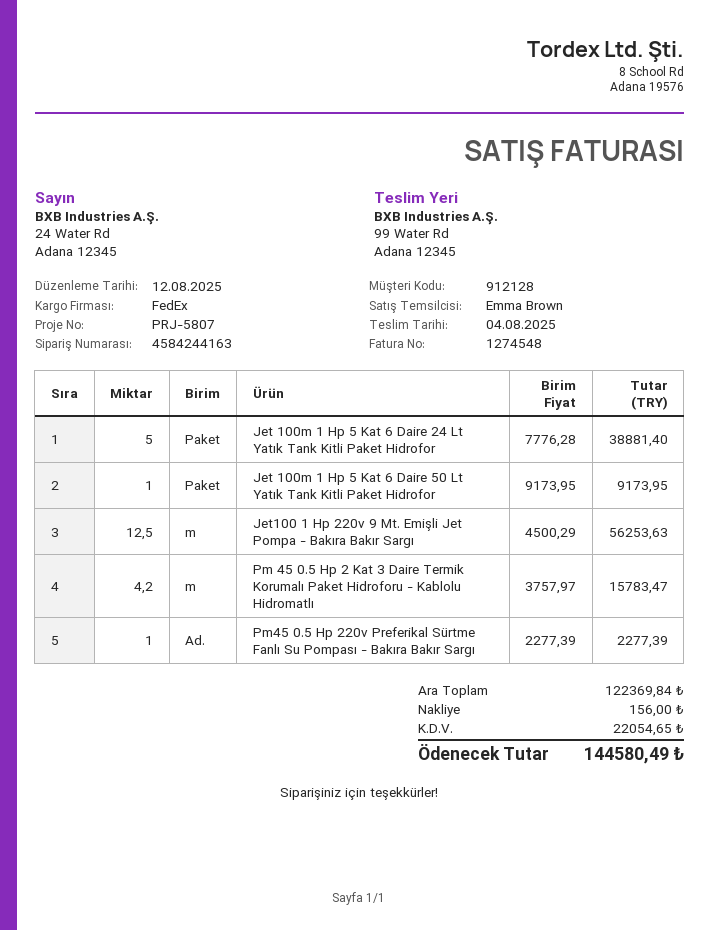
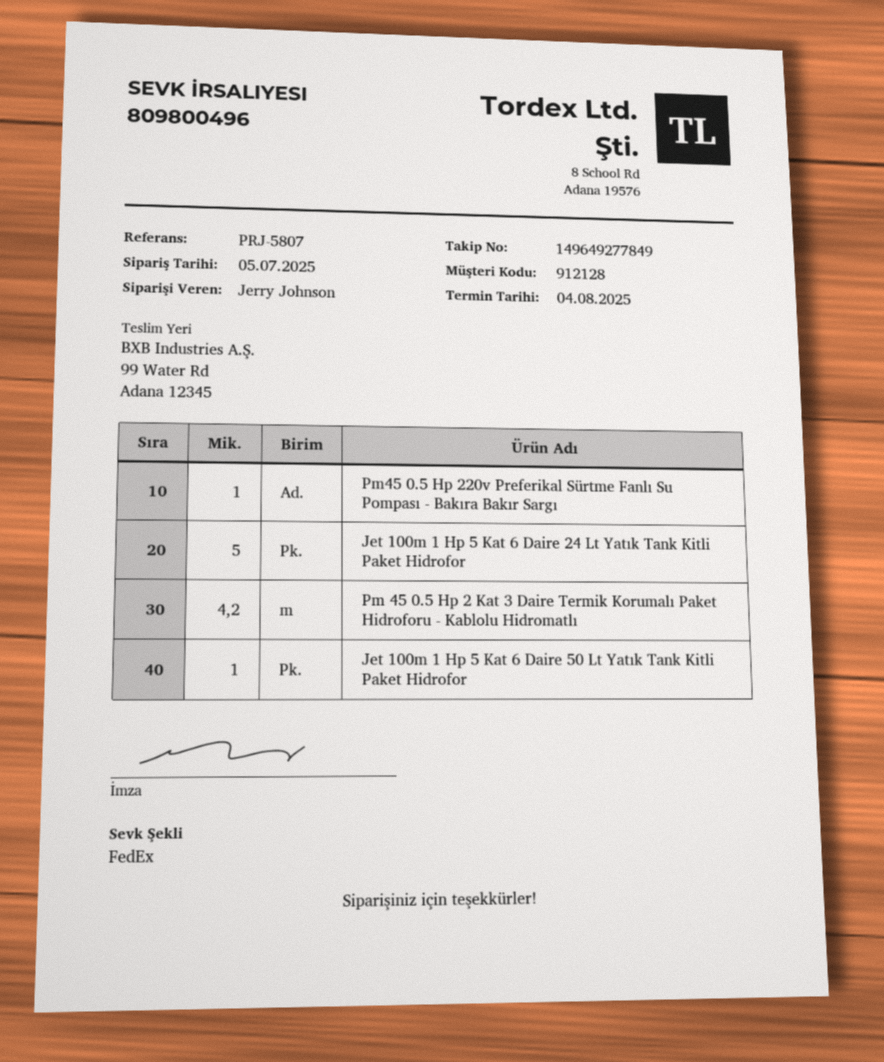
Jet100 1 Hp 220v 9 Mt. Emişli Jet Pompa - Bakıra Bakır Sargı: 12.5 -> none

